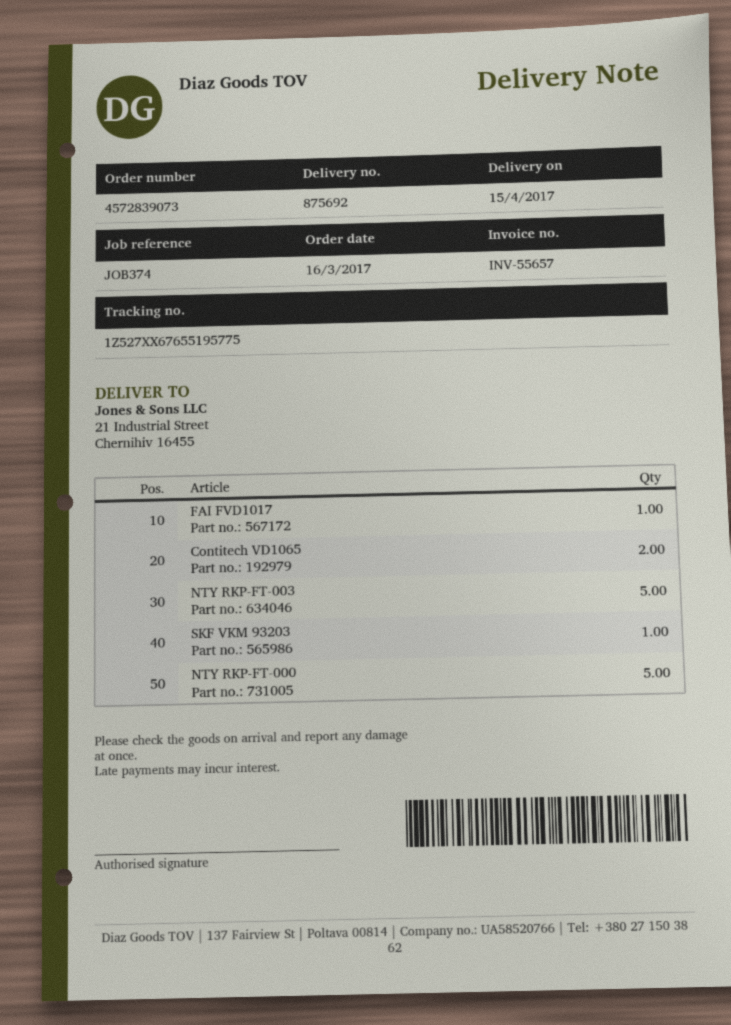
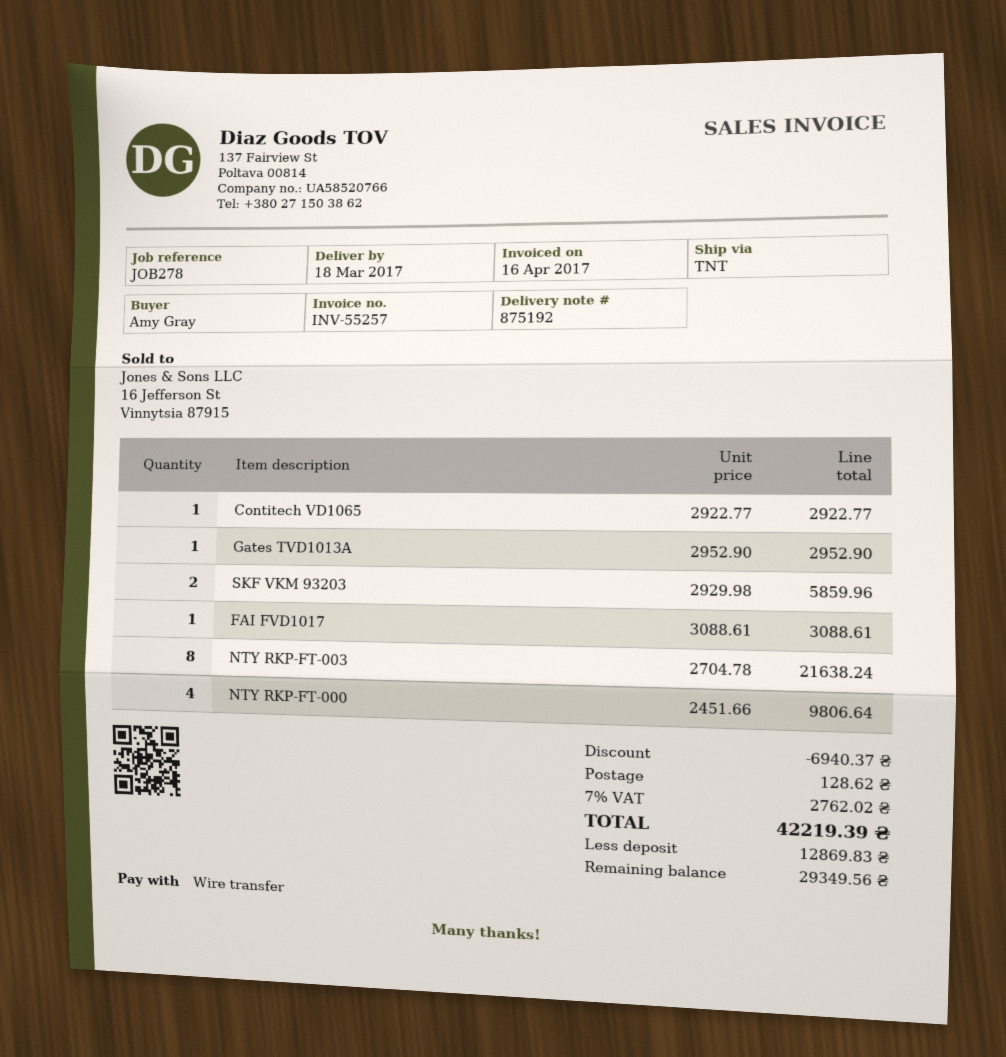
delivery note number: 875692 -> 875192
delivery date: 2017-04-15 -> 2017-03-18
invoice number: INV-55657 -> INV-55257
reference: JOB374 -> JOB278
Contitech VD1065: 2 -> 1
NTY RKP-FT-003: 5 -> 8
SKF VKM 93203: 1 -> 2
NTY RKP-FT-000: 5 -> 4
Gates TVD1013A: none -> 1

